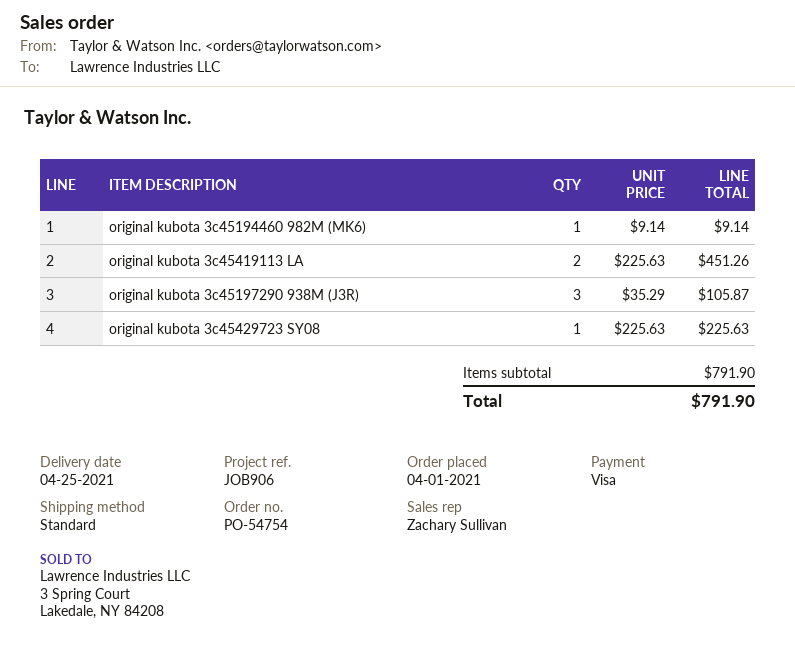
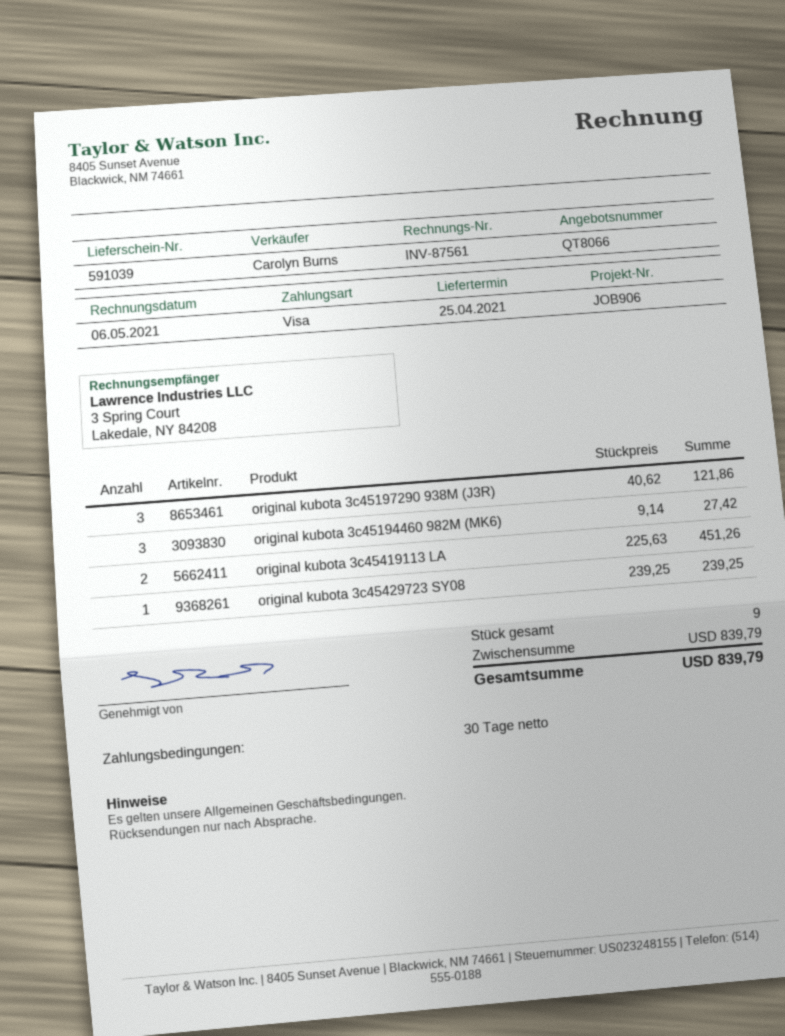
sales rep: Zachary Sullivan -> Carolyn Burns
original kubota 3c45194460 982M (MK6): 1 x 9.14 = 9.14 -> 3 x 9.14 = 27.42
original kubota 3c45197290 938M (J3R): 3 x 35.29 = 105.87 -> 3 x 40.62 = 121.86
original kubota 3c45429723 SY08: 1 x 225.63 = 225.63 -> 1 x 239.25 = 239.25
subtotal: 791.90 -> 839.79
total: 791.90 -> 839.79

